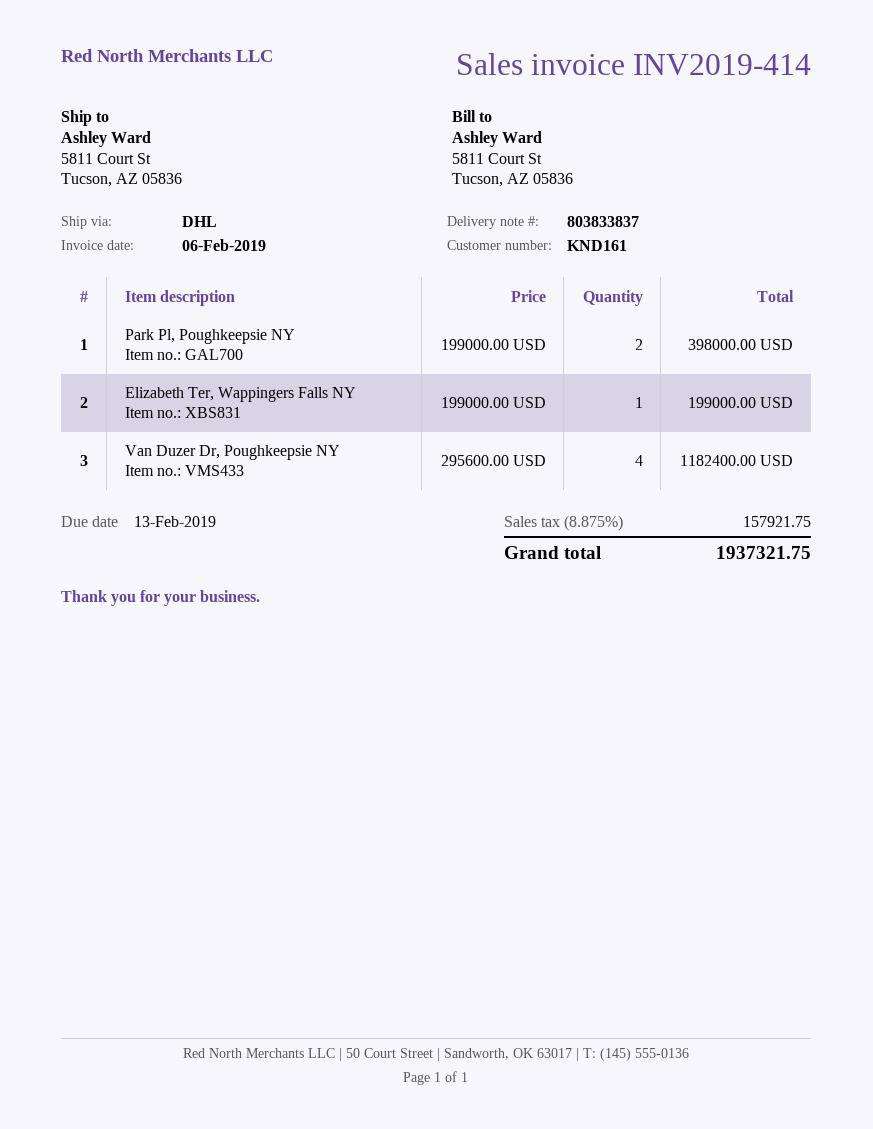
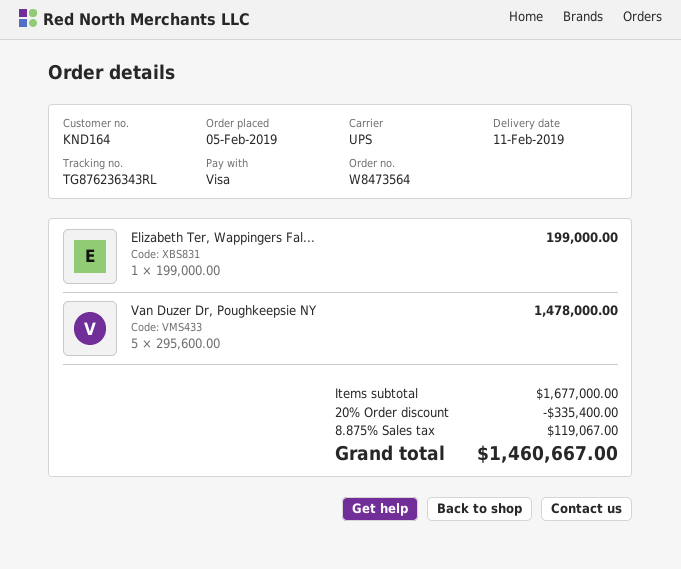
customer number: KND161 -> KND164
shipping method: DHL -> UPS
Park Pl, Poughkeepsie NY: 2 x 199000.00 = 398000.00 -> none
Van Duzer Dr, Poughkeepsie NY: 4 x 295600.00 = 1182400.00 -> 5 x 295600.00 = 1478000.00
discount: none -> 20% = 335400.00
tax: 8.875% = 157921.75 -> 8.875% = 119067.00
total: 1937321.75 -> 1460667.00

